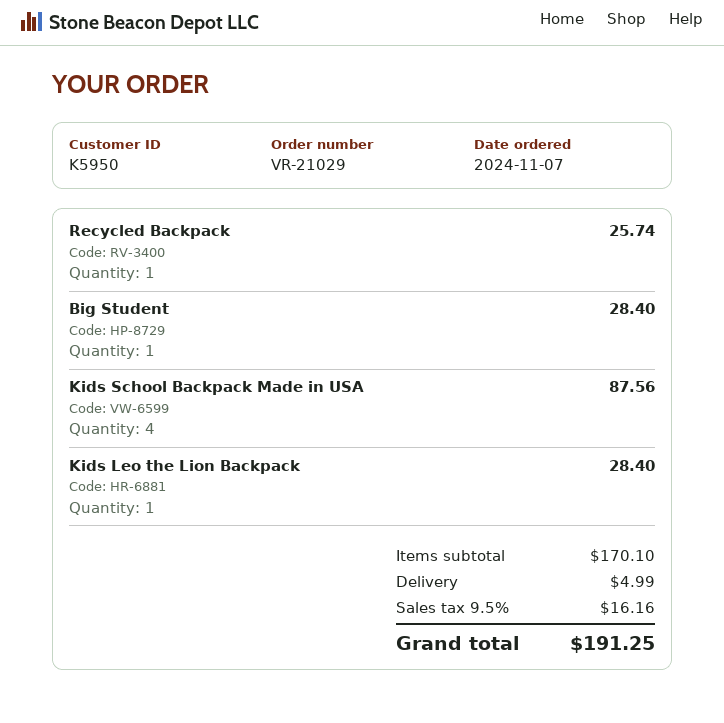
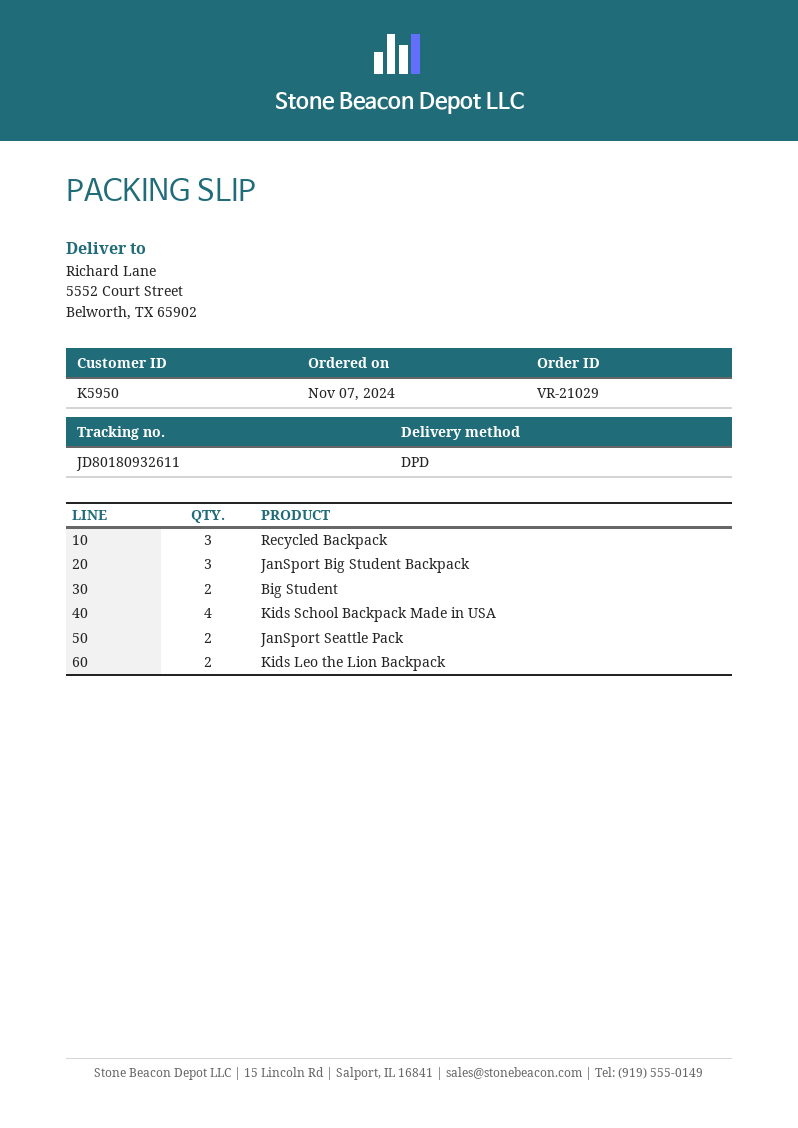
Recycled Backpack: 1 -> 3
Big Student: 1 -> 2
Kids Leo the Lion Backpack: 1 -> 2
JanSport Big Student Backpack: none -> 3
JanSport Seattle Pack: none -> 2

